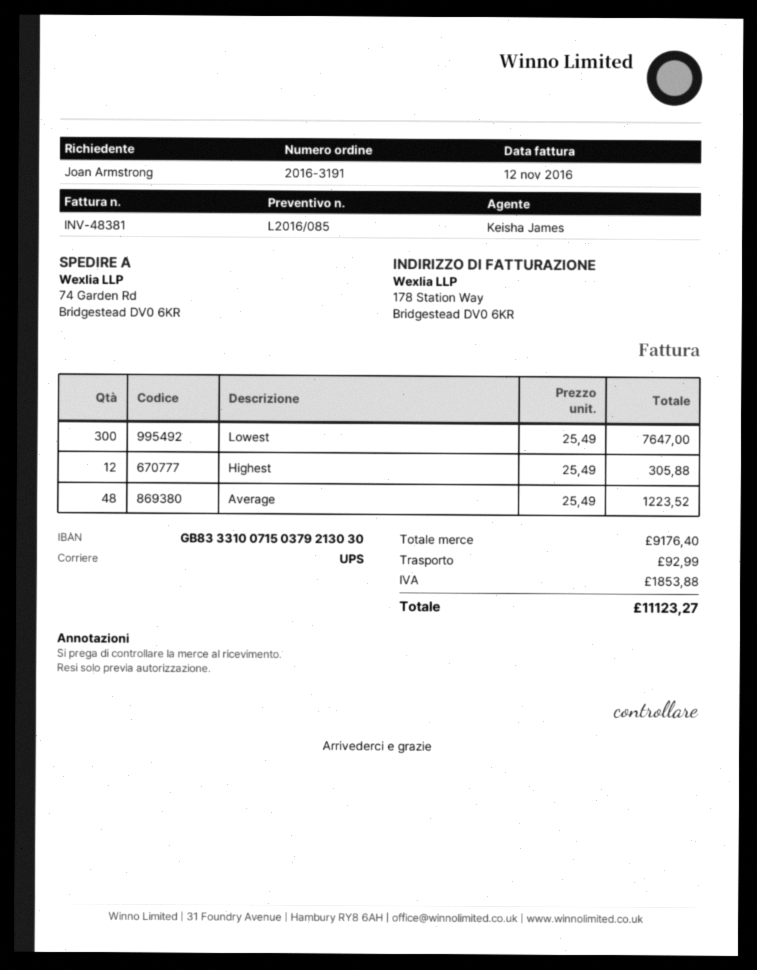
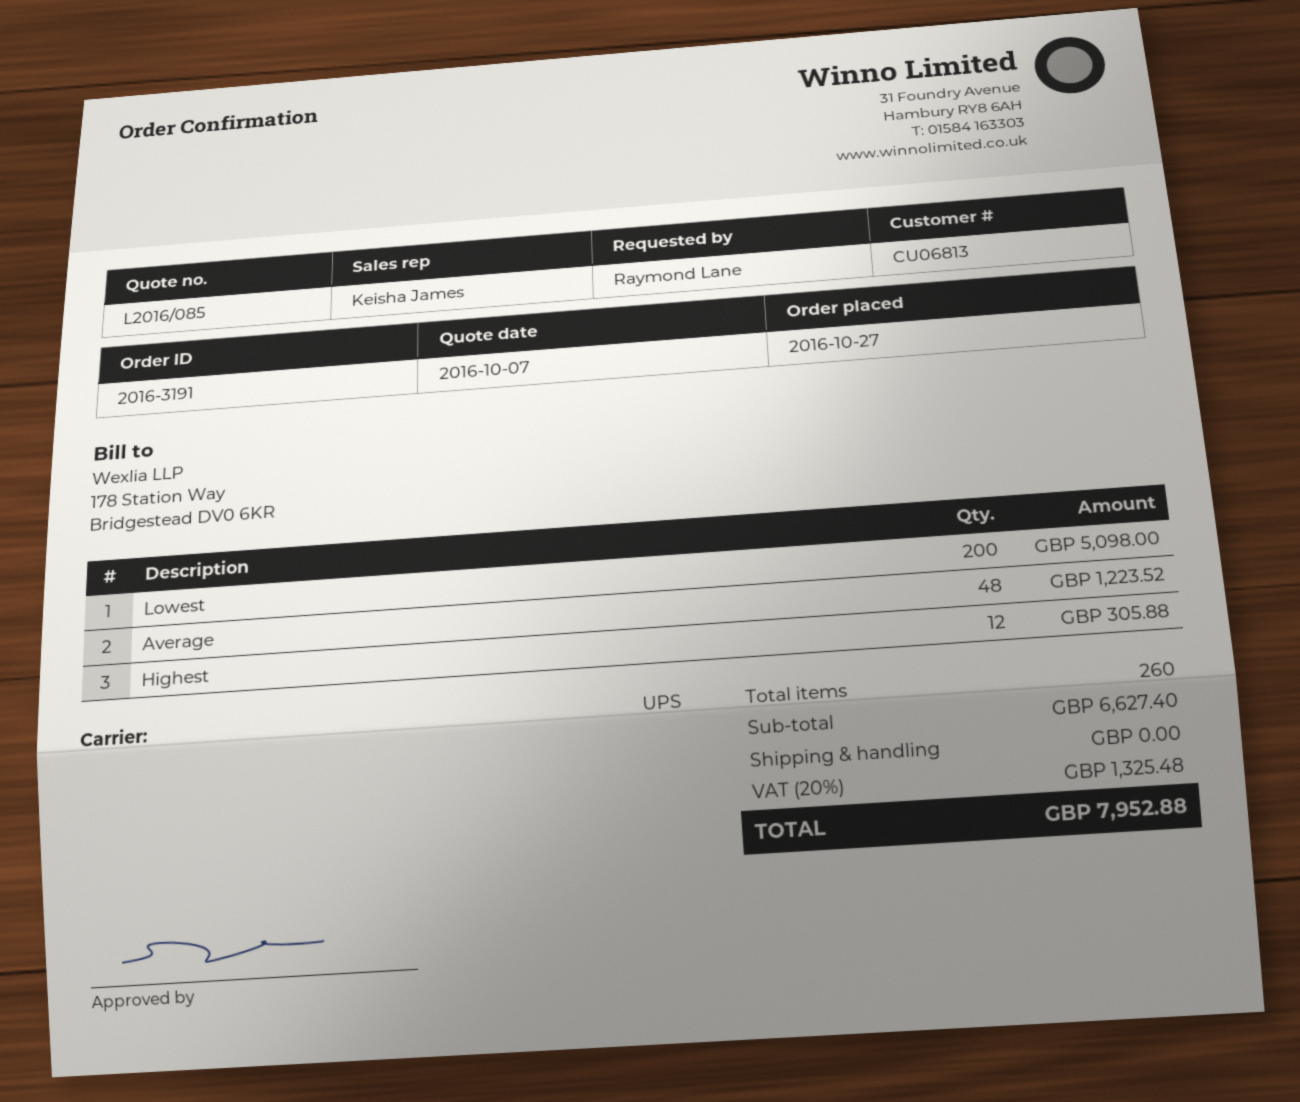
ordered by: Joan Armstrong -> Raymond Lane
Lowest: 300 for 7647.00 -> 200 for 5098.00
subtotal: 9176.40 -> 6627.40
shipping: 92.99 -> 0.00
tax: 1853.88 -> 1325.48
total: 11123.27 -> 7952.88

